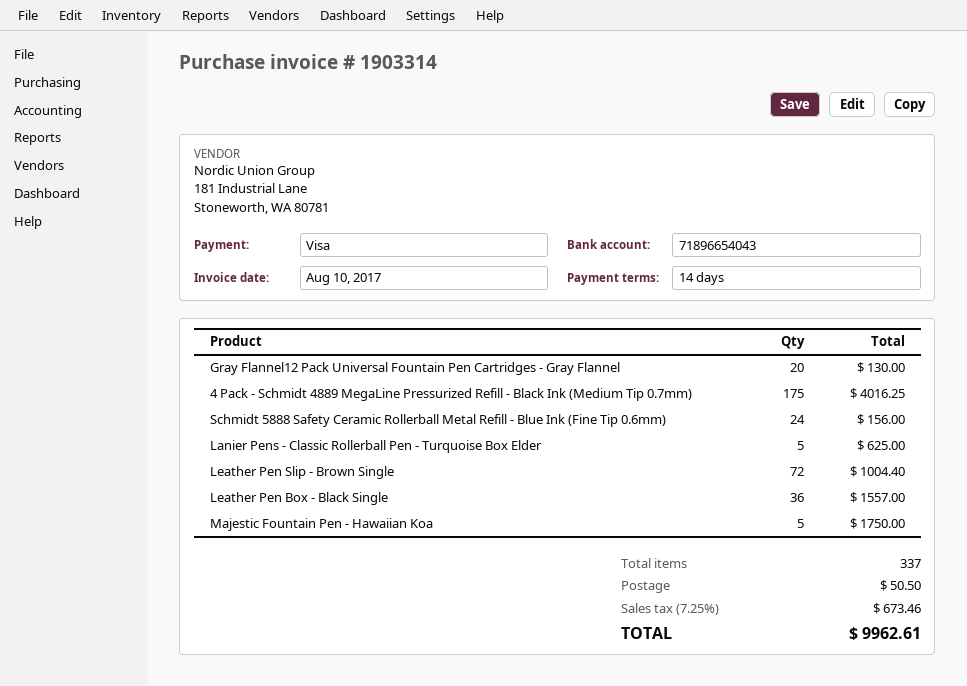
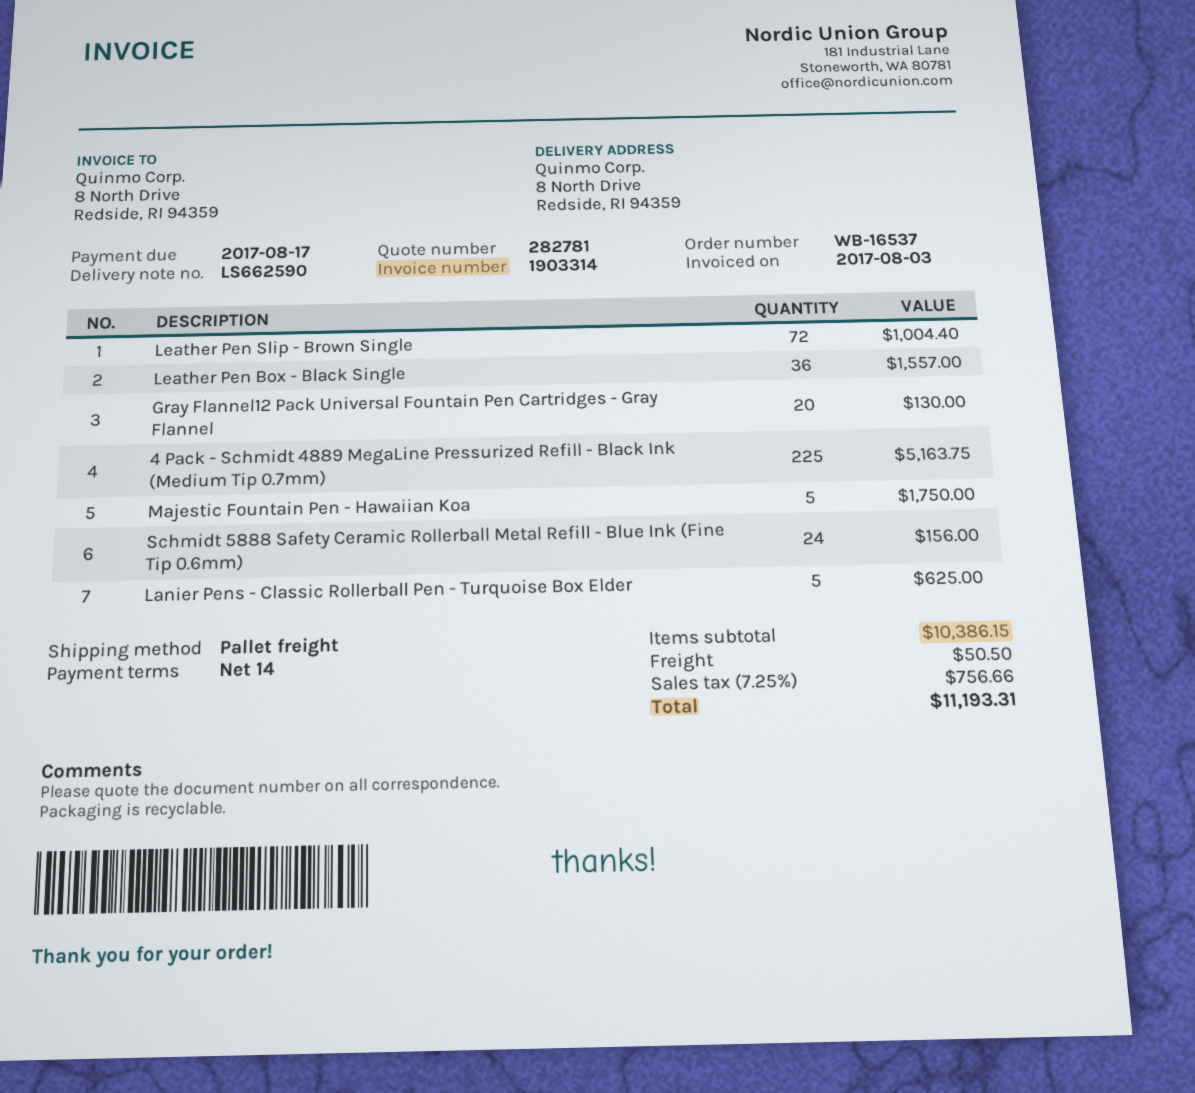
invoice date: 2017-08-10 -> 2017-08-03
4 Pack - Schmidt 4889 MegaLine Pressurized Refill - Black Ink (Medium Tip 0.7mm): 175 for 4016.25 -> 225 for 5163.75
tax: 7.25% = 673.46 -> 7.25% = 756.66
total: 9962.61 -> 11193.31

